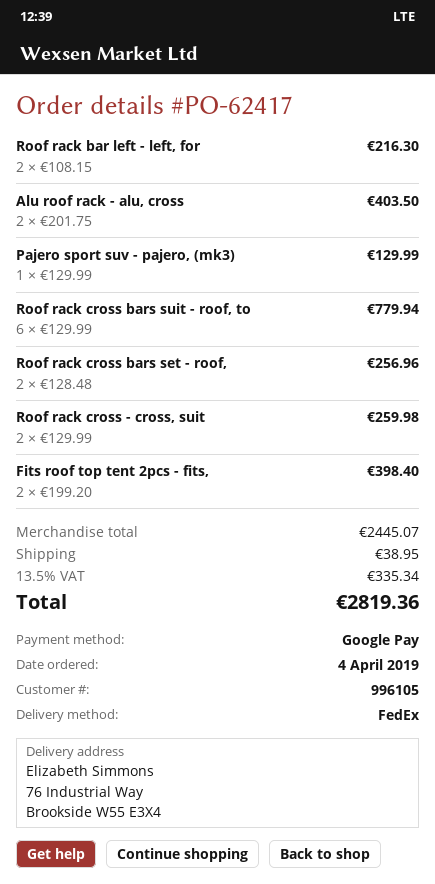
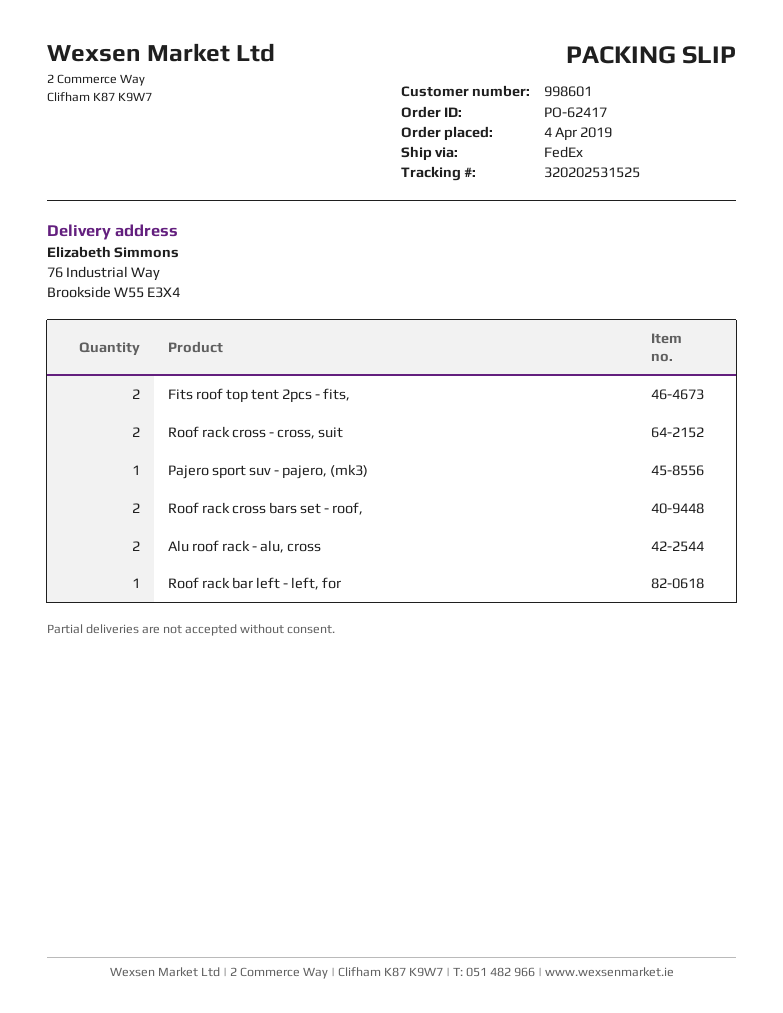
customer number: 996105 -> 998601
Roof rack bar left - left, for: 2 -> 1
Roof rack cross bars suit - roof, to: 6 -> none

